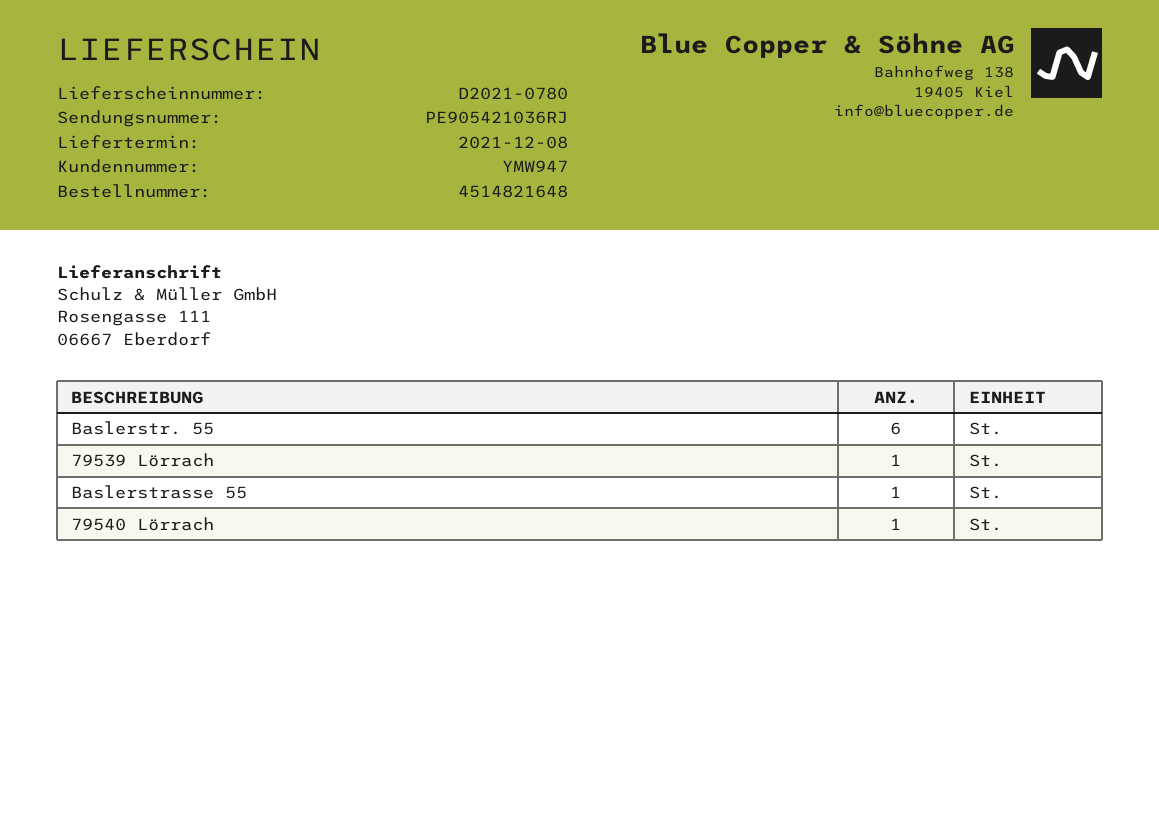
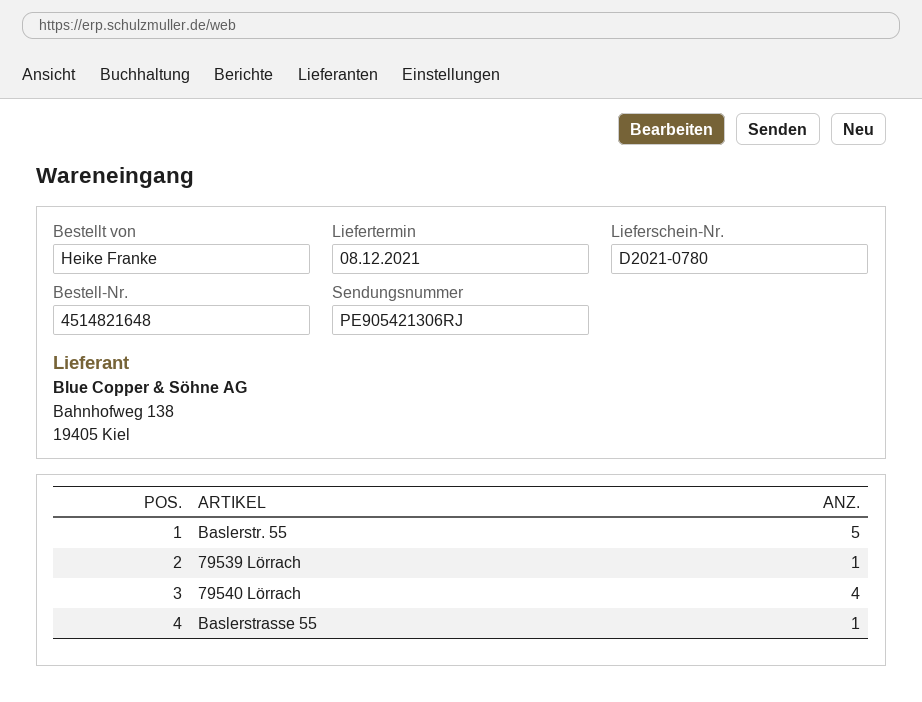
tracking number: PE905421036RJ -> PE905421306RJ
Baslerstr. 55: 6 -> 5
79540 Lörrach: 1 -> 4

